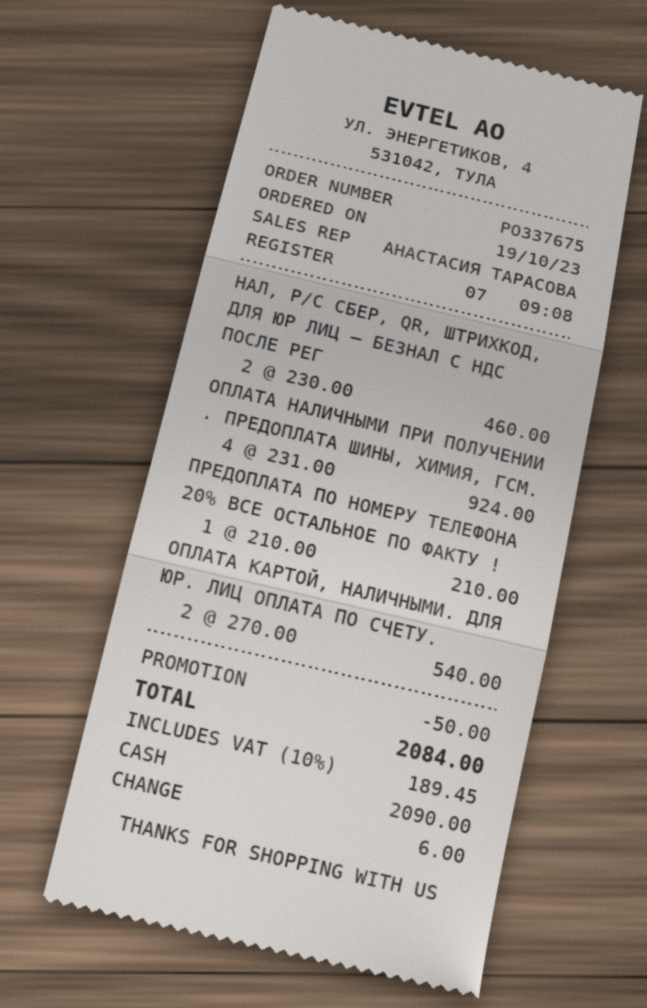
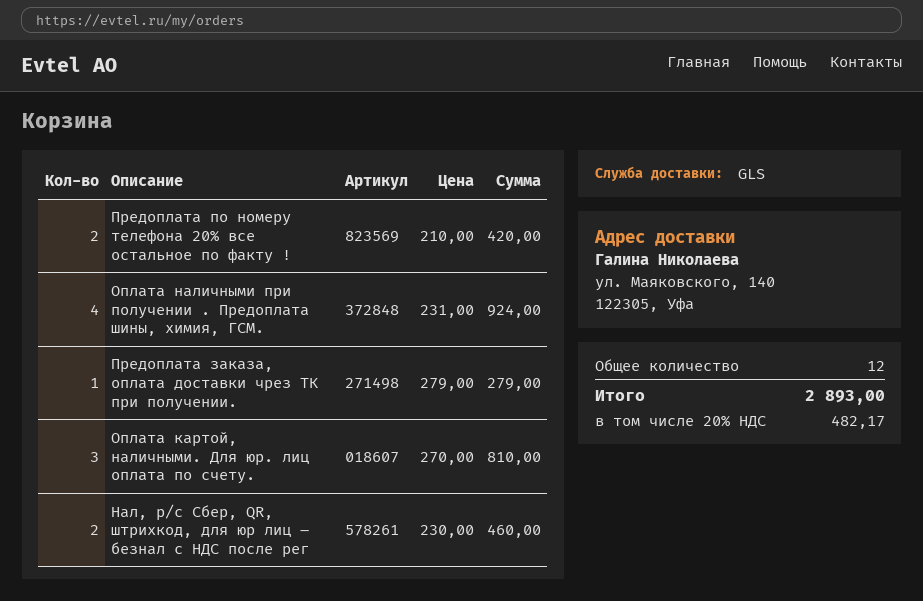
ПРЕДОПЛАТА ПО НОМЕРУ ТЕЛЕФОНА 20% ВСЕ ОСТАЛЬНОЕ ПО ФАКТУ !: 1 x 210.00 = 210.00 -> 2 x 210.00 = 420.00
ОПЛАТА КАРТОЙ, НАЛИЧНЫМИ. ДЛЯ ЮР. ЛИЦ ОПЛАТА ПО СЧЕТУ.: 2 x 270.00 = 540.00 -> 3 x 270.00 = 810.00
Предоплата заказа, оплата доставки чрез ТК при получении.: none -> 1 x 279.00 = 279.00
discount: 50.00 -> none
tax: 10% = 189.45 -> 20% = 482.17
total: 2084.00 -> 2893.00

